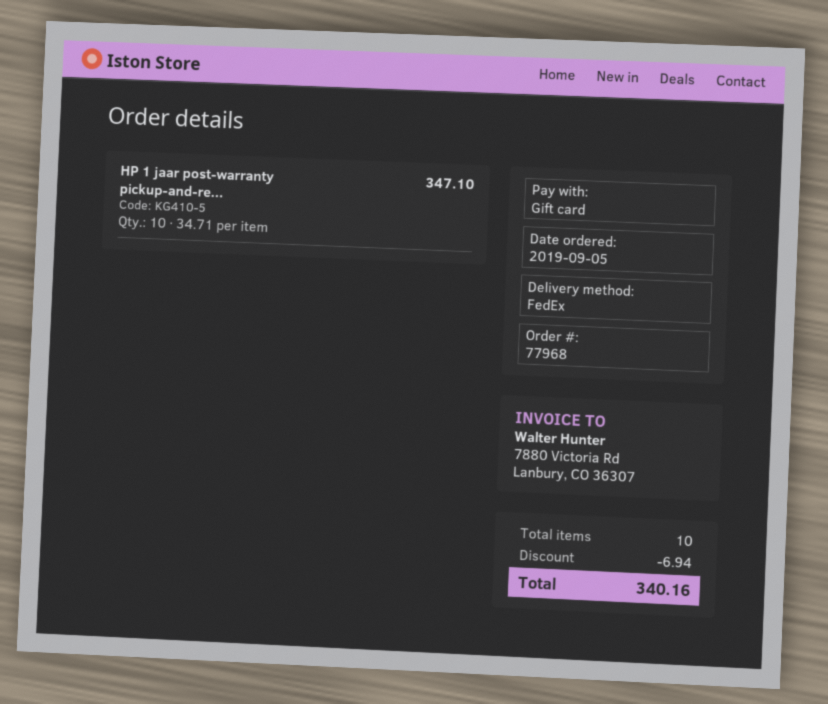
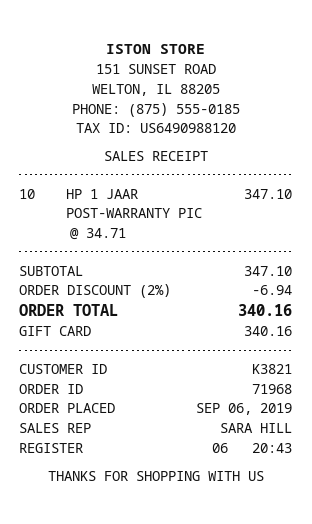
order number: 77968 -> 71968
order date: 2019-09-05 -> 2019-09-06

